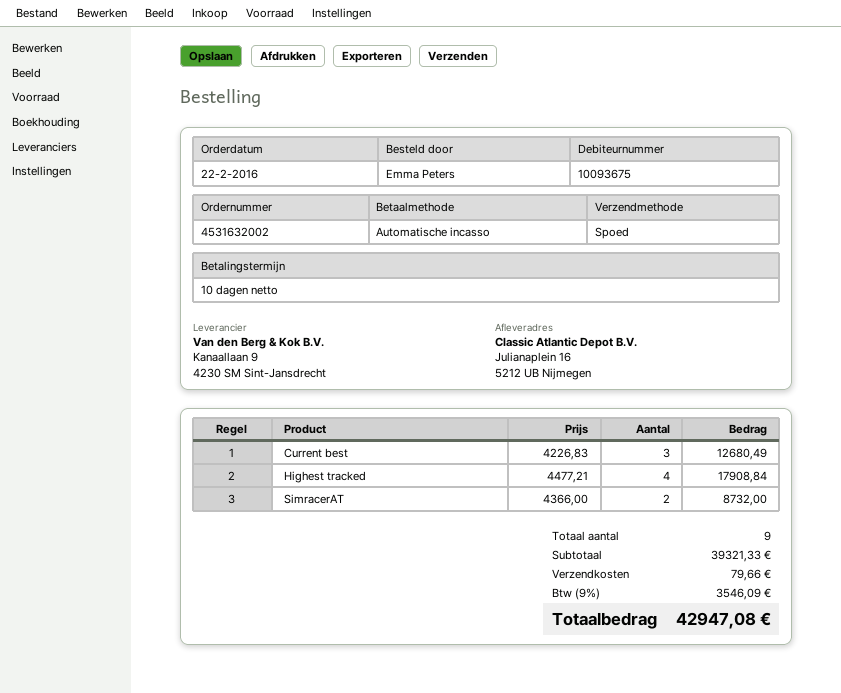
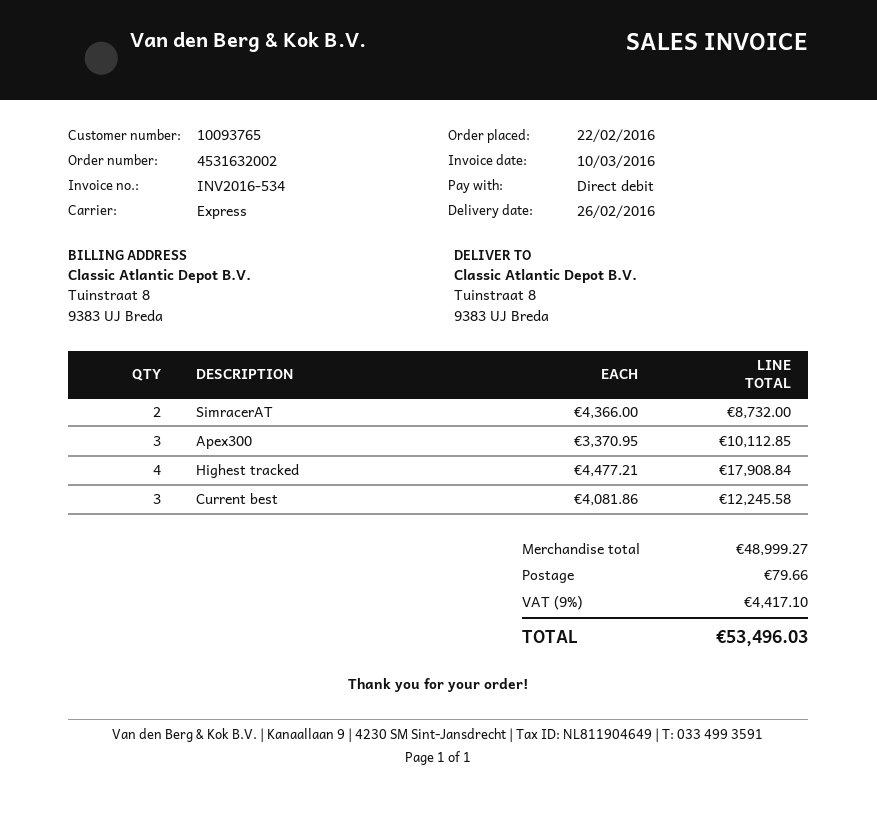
customer number: 10093675 -> 10093765
ship to: Julianaplein 16, 5212 UB Nijmegen -> Tuinstraat 8, 9383 UJ Breda
Current best: 3 x 4226.83 = 12680.49 -> 3 x 4081.86 = 12245.58
Apex300: none -> 3 x 3370.95 = 10112.85
subtotal: 39321.33 -> 48999.27
tax: 9% = 3546.09 -> 9% = 4417.10
total: 42947.08 -> 53496.03

